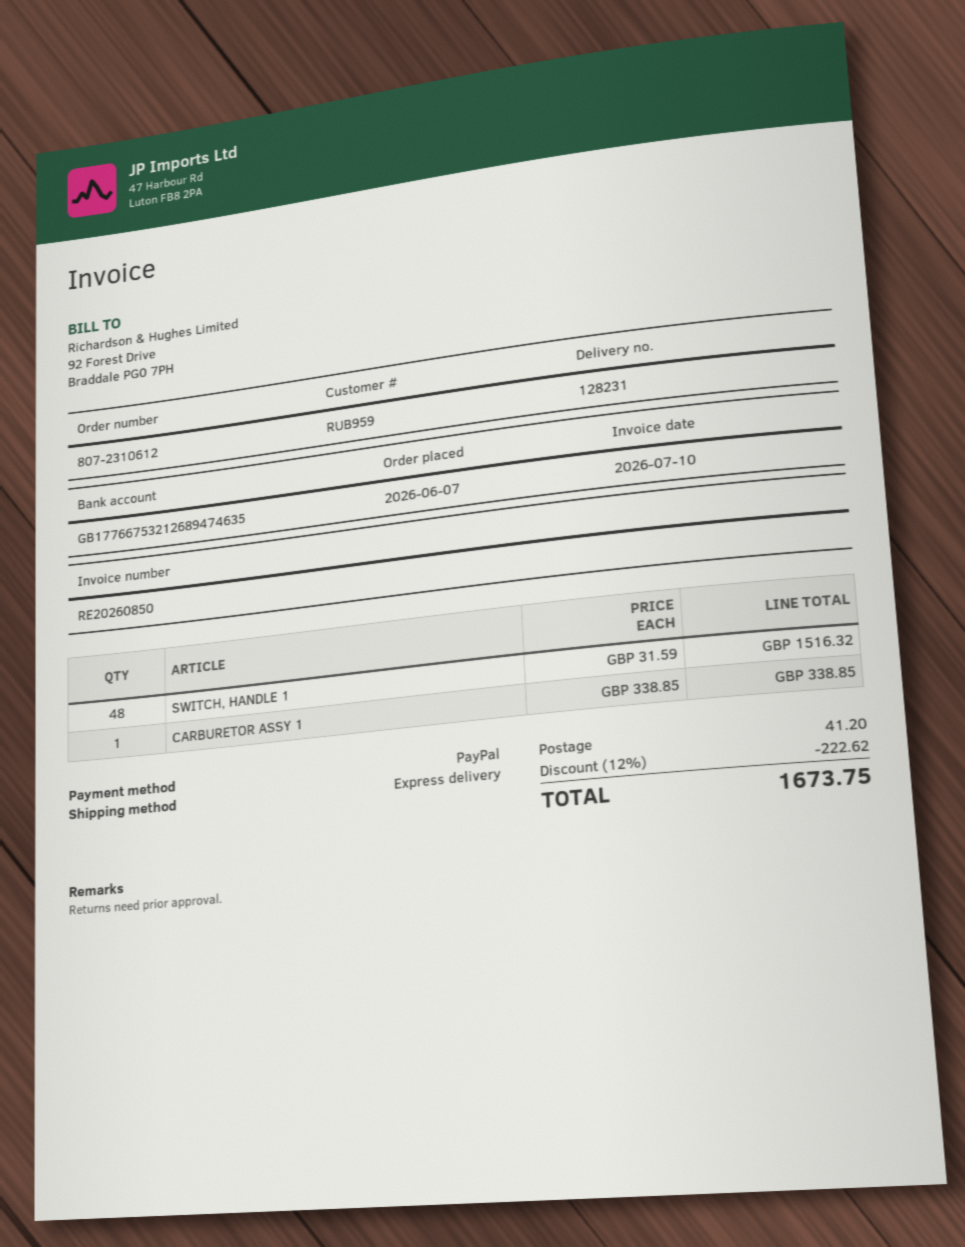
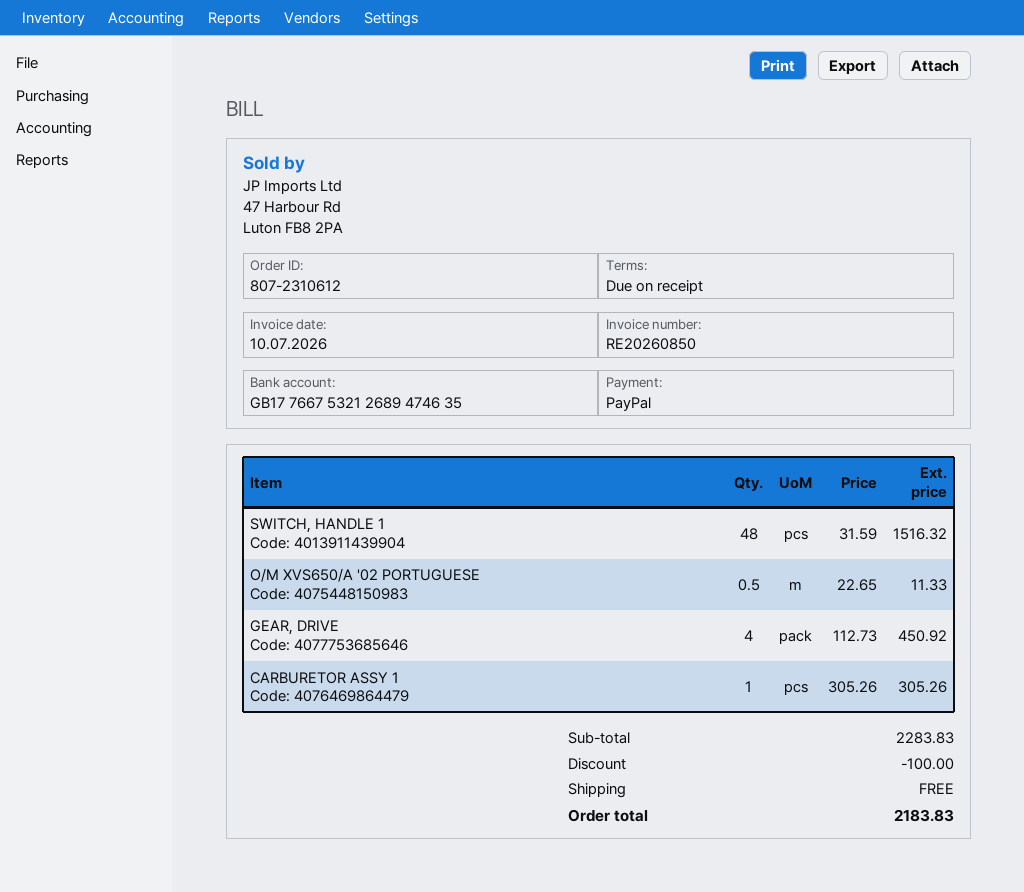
CARBURETOR ASSY 1: 1 x 338.85 = 338.85 -> 1 x 305.26 = 305.26
O/M XVS650/A '02 PORTUGUESE: none -> 0.5 x 22.65 = 11.33
GEAR, DRIVE: none -> 4 x 112.73 = 450.92
discount: 222.62 -> 100.00
shipping: 41.20 -> 0.00
total: 1673.75 -> 2183.83

